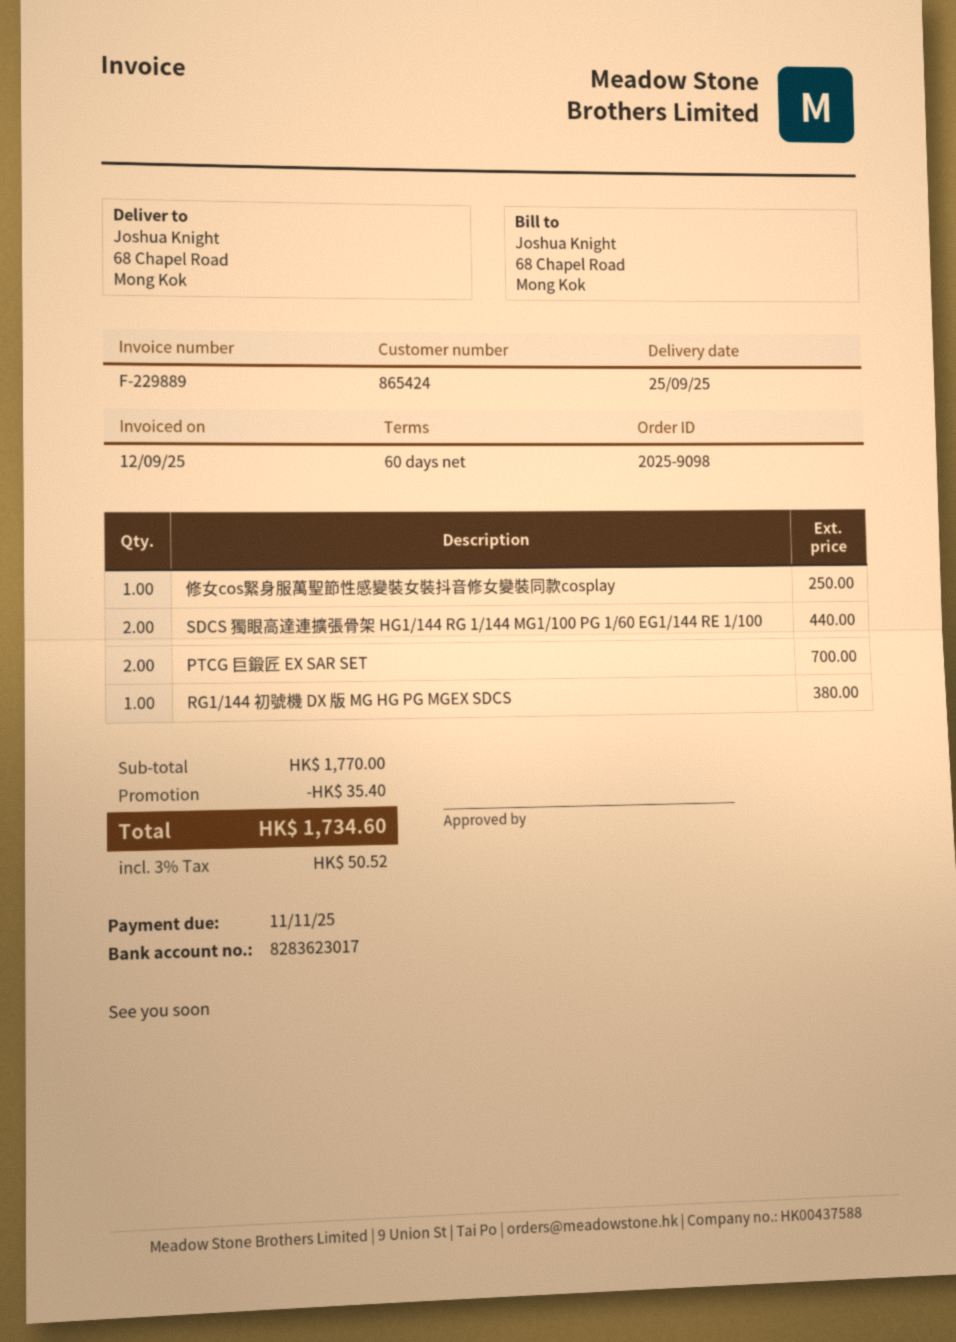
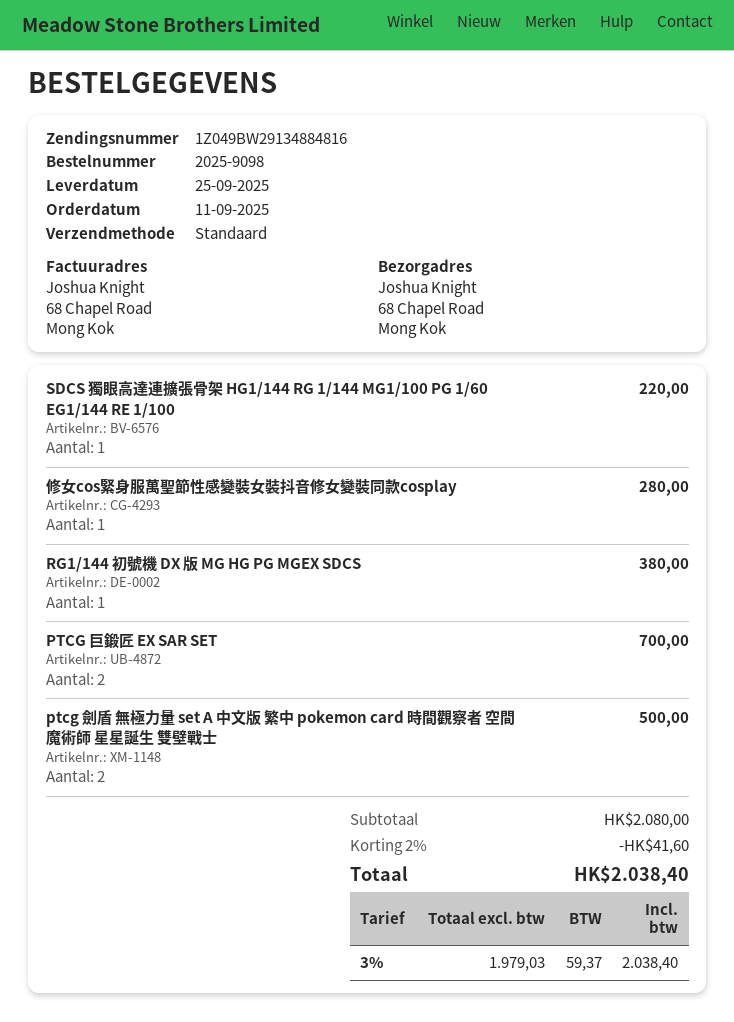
修女cos緊身服萬聖節性感變裝女裝抖音修女變裝同款cosplay: 1 for 250.00 -> 1 for 280.00
SDCS 獨眼高達連擴張骨架 HG1/144 RG 1/144 MG1/100 PG 1/60 EG1/144 RE 1/100: 2 for 440.00 -> 1 for 220.00
ptcg 劍盾 無極力量 set A 中文版 繁中 pokemon card 時間觀察者 空間魔術師 星星誕生 雙壁戰士: none -> 2 for 500.00
subtotal: 1770.00 -> 2080.00
discount: 35.40 -> 41.60
tax: 3% = 50.52 -> 3% = 59.37
total: 1734.60 -> 2038.40

